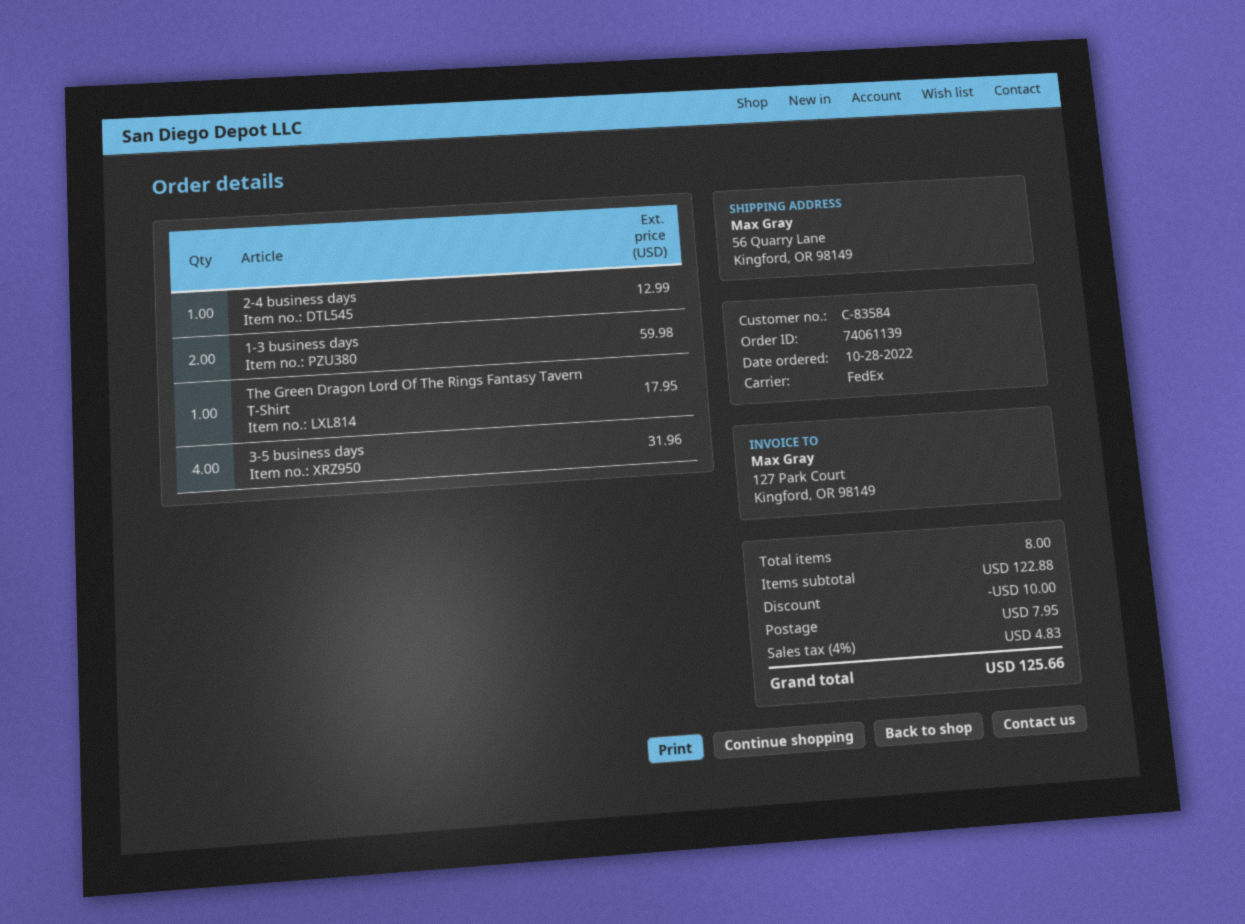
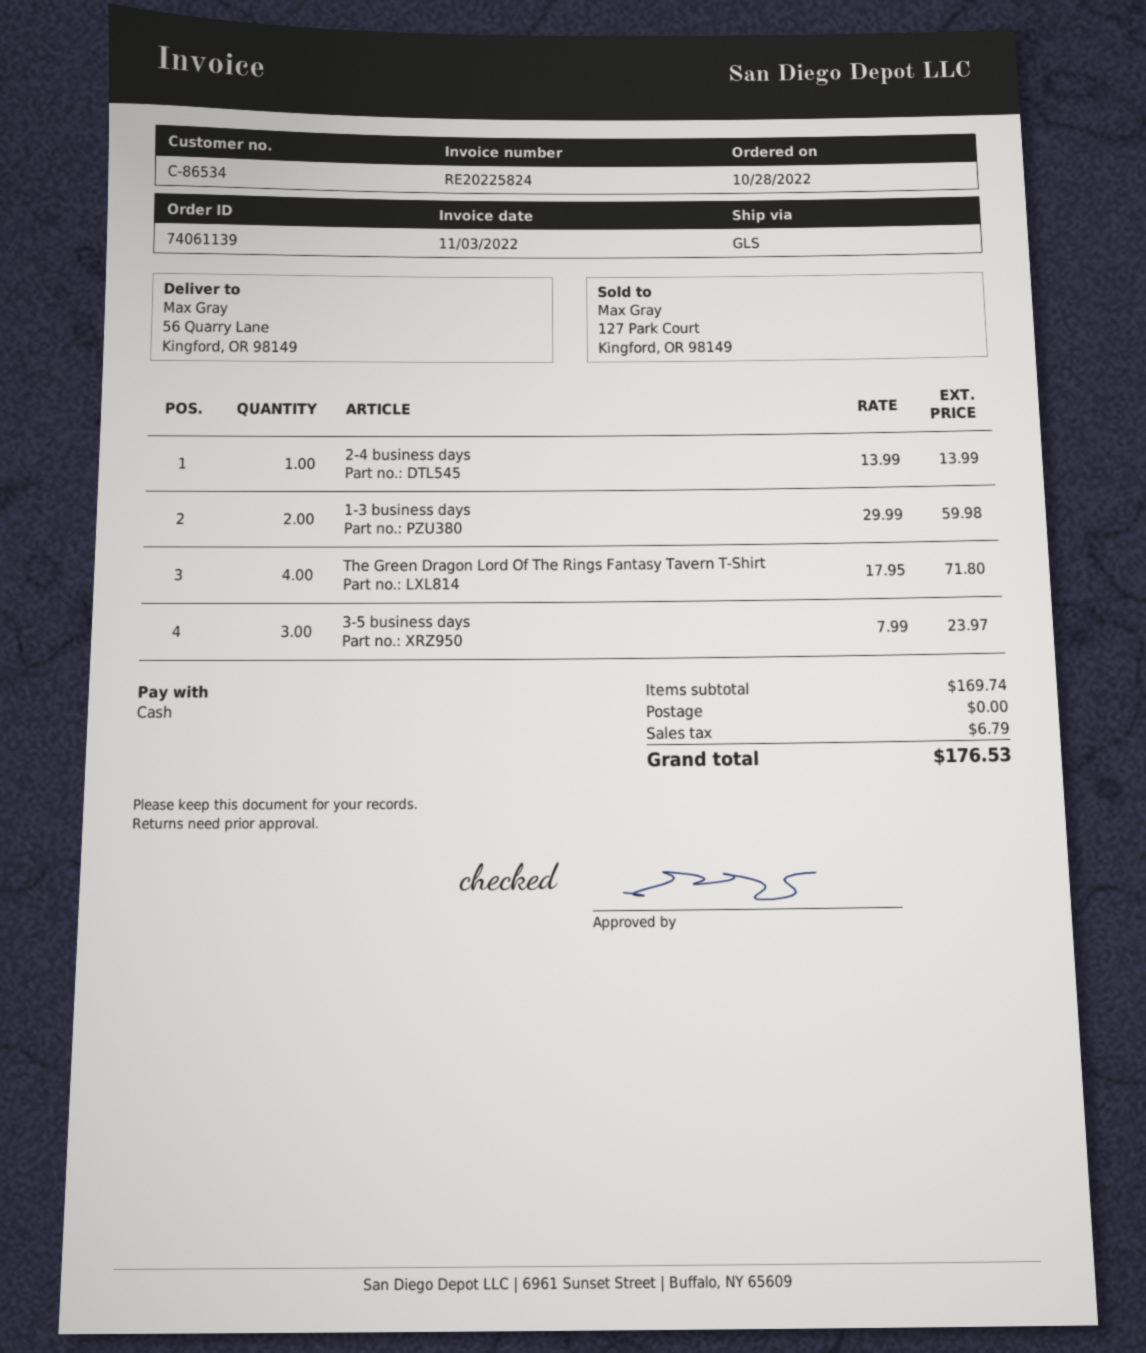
customer number: C-83584 -> C-86534
shipping method: FedEx -> GLS
2-4 business days: 1 for 12.99 -> 1 for 13.99
The Green Dragon Lord Of The Rings Fantasy Tavern T-Shirt: 1 for 17.95 -> 4 for 71.80
3-5 business days: 4 for 31.96 -> 3 for 23.97
subtotal: 122.88 -> 169.74
discount: 10.00 -> none
shipping: 7.95 -> 0.00
tax: 4.83 -> 6.79
total: 125.66 -> 176.53

